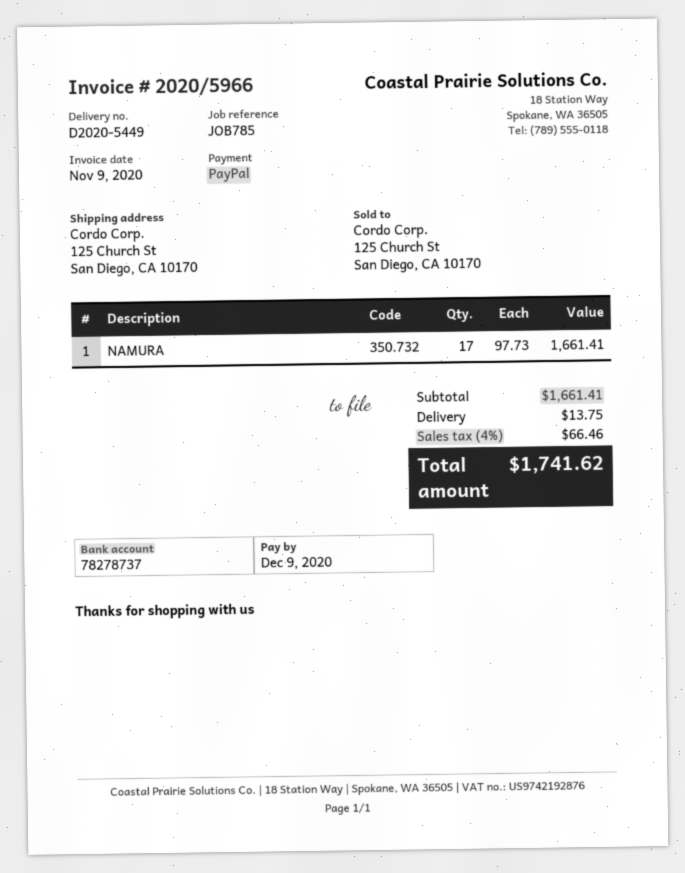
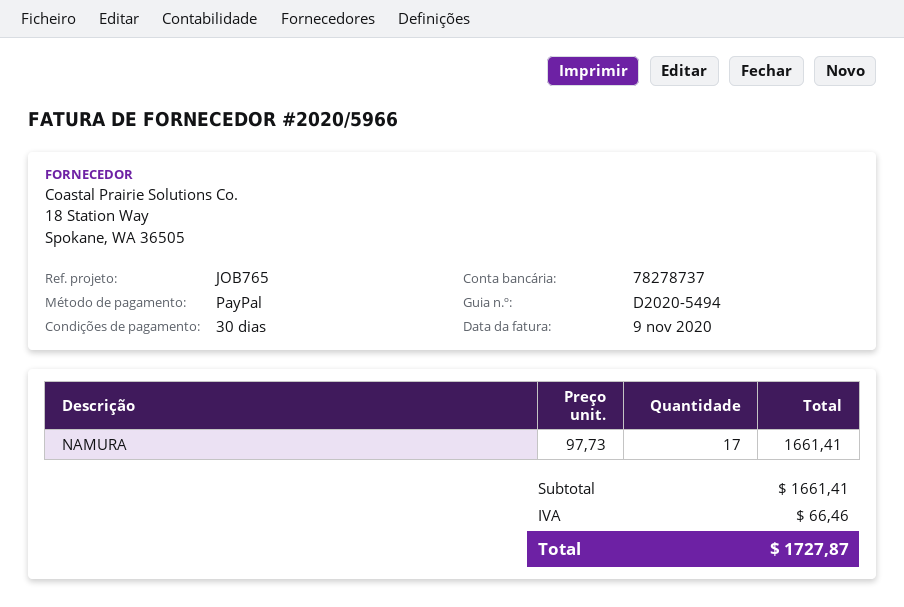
delivery note number: D2020-5449 -> D2020-5494
reference: JOB785 -> JOB765
shipping: 13.75 -> none
total: 1741.62 -> 1727.87

